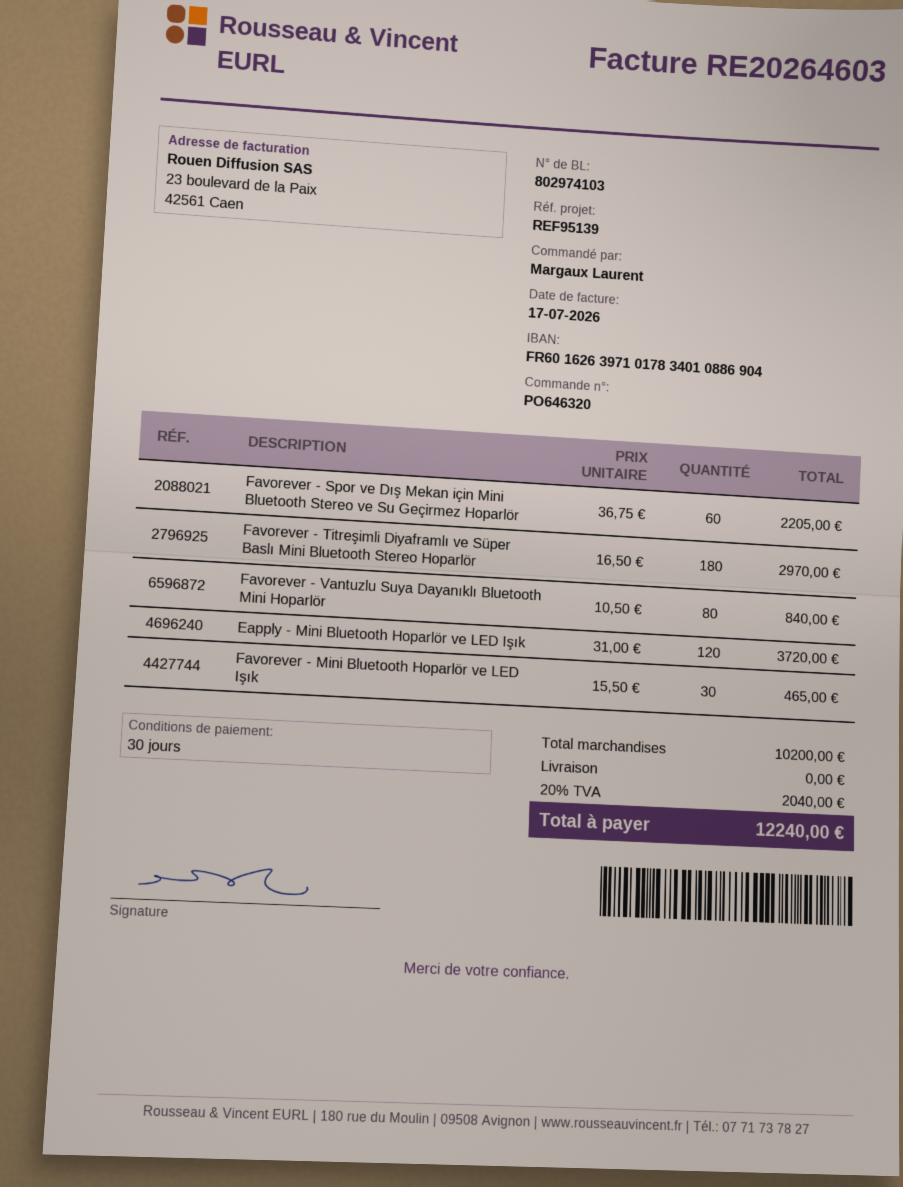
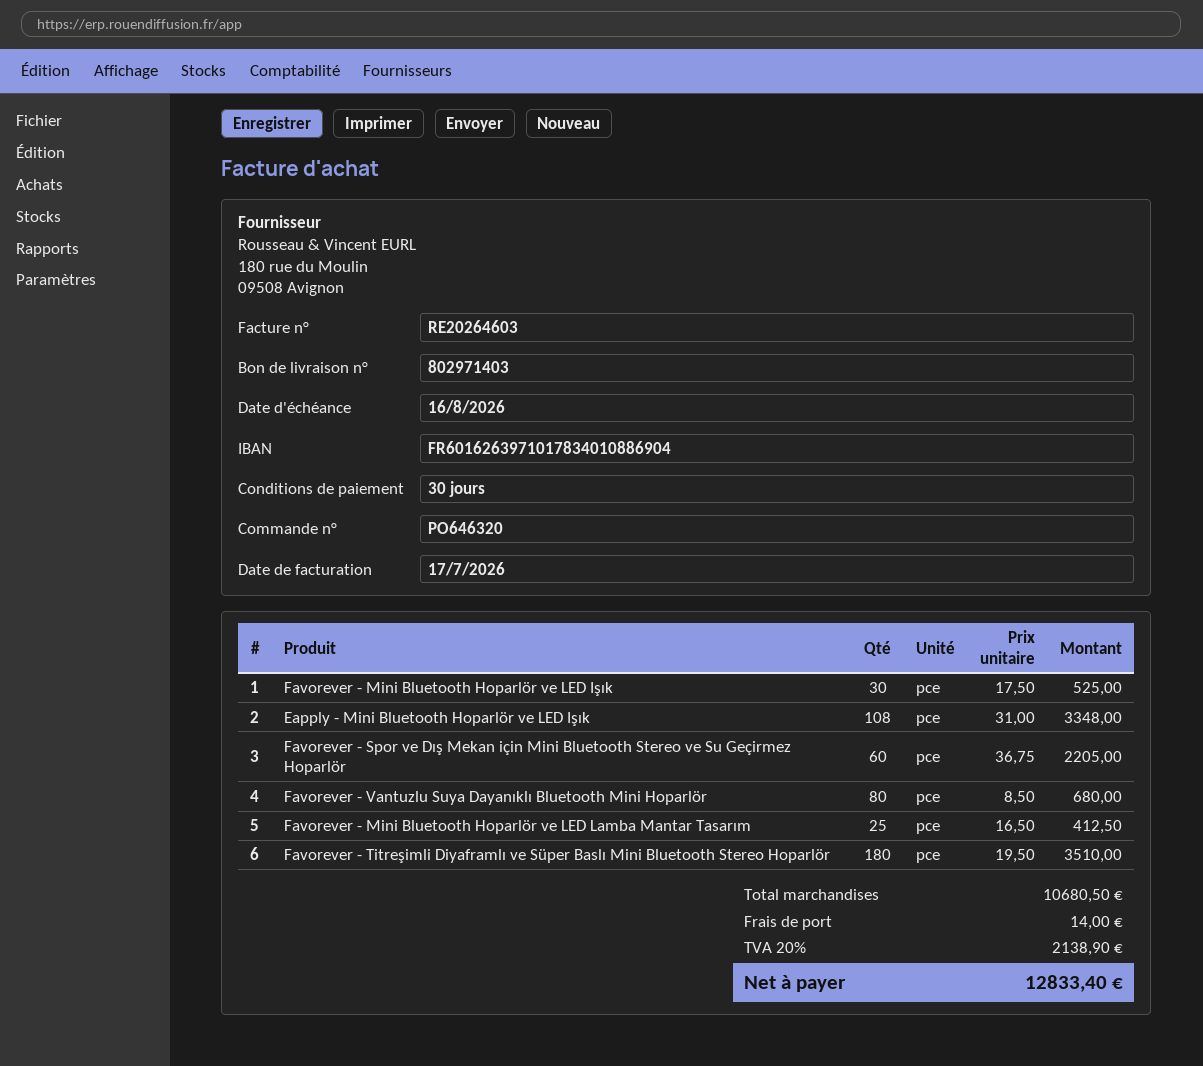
delivery note number: 802974103 -> 802971403
Favorever - Titreşimli Diyaframlı ve Süper Baslı Mini Bluetooth Stereo Hoparlör: 180 x 16.50 = 2970.00 -> 180 x 19.50 = 3510.00
Favorever - Vantuzlu Suya Dayanıklı Bluetooth Mini Hoparlör: 80 x 10.50 = 840.00 -> 80 x 8.50 = 680.00
Eapply - Mini Bluetooth Hoparlör ve LED Işık: 120 x 31.00 = 3720.00 -> 108 x 31.00 = 3348.00
Favorever - Mini Bluetooth Hoparlör ve LED Işık: 30 x 15.50 = 465.00 -> 30 x 17.50 = 525.00
Favorever - Mini Bluetooth Hoparlör ve LED Lamba Mantar Tasarım: none -> 25 x 16.50 = 412.50
subtotal: 10200.00 -> 10680.50
shipping: 0.00 -> 14.00
tax: 20% = 2040.00 -> 20% = 2138.90
total: 12240.00 -> 12833.40

